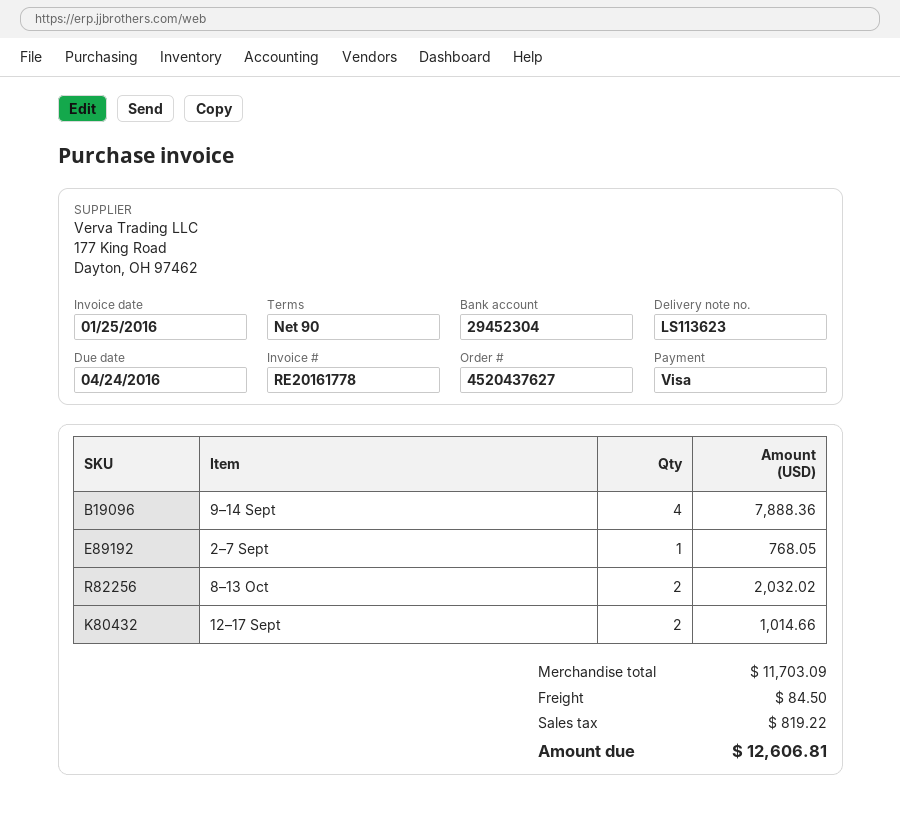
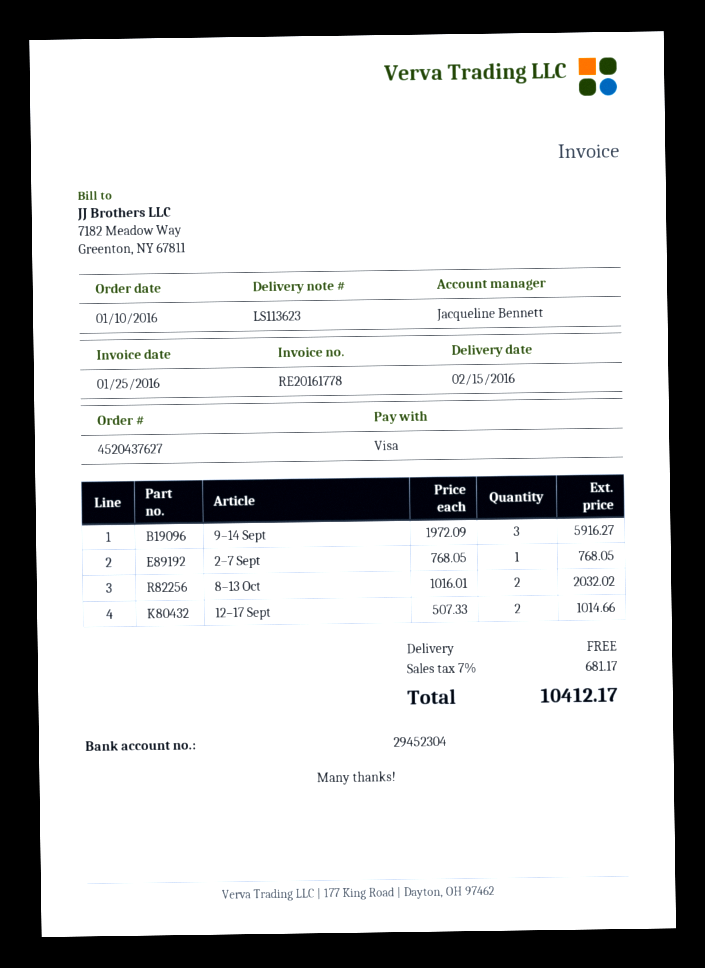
9–14 Sept: 4 for 7888.36 -> 3 for 5916.27
shipping: 84.50 -> 0.00
tax: 819.22 -> 681.17
total: 12606.81 -> 10412.17

